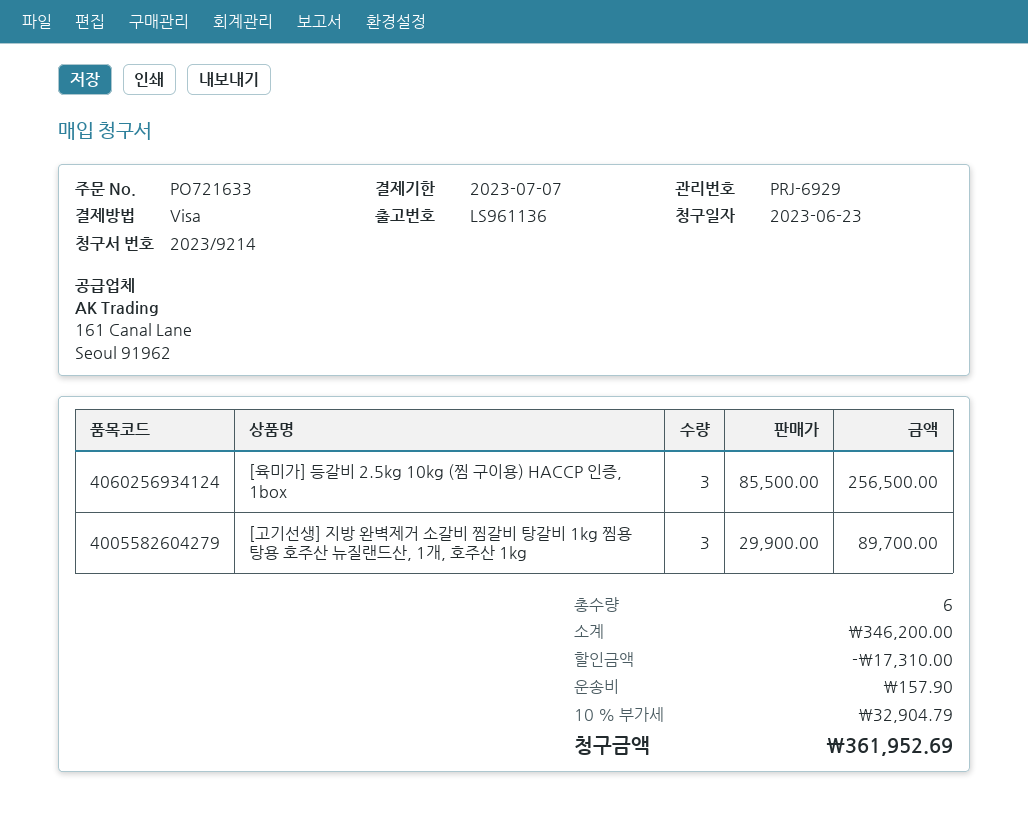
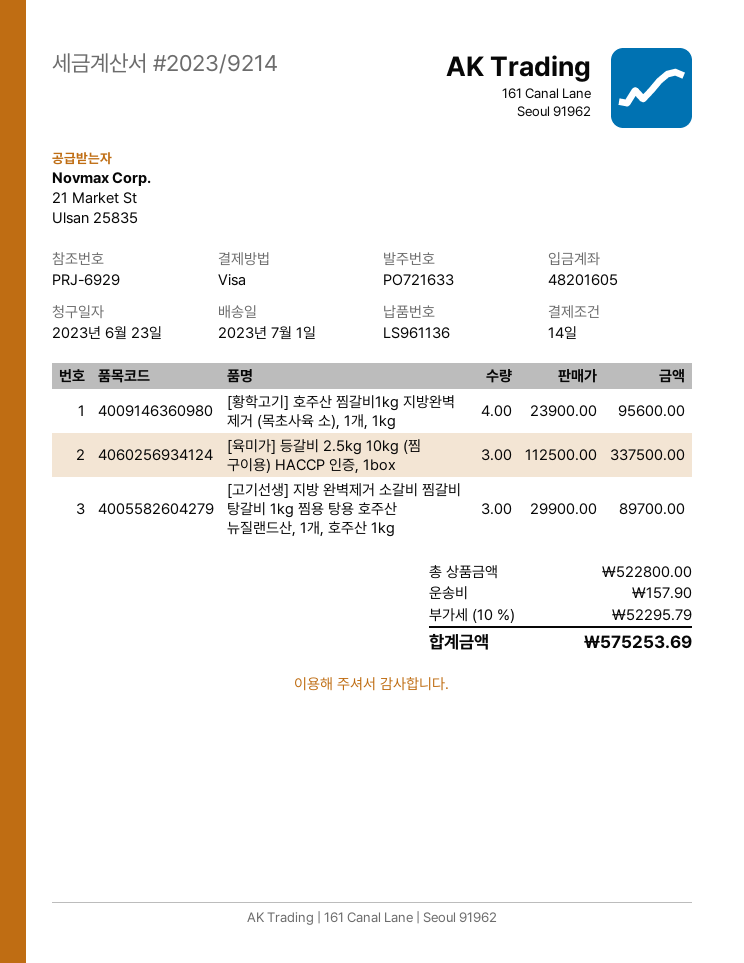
[육미가] 등갈비 2.5kg 10kg (찜 구이용) HACCP 인증, 1box: 3 x 85500.00 = 256500.00 -> 3 x 112500.00 = 337500.00
[황학고기] 호주산 찜갈비1kg 지방완벽 제거 (목초사육 소), 1개, 1kg: none -> 4 x 23900.00 = 95600.00
subtotal: 346200.00 -> 522800.00
discount: 17310.00 -> none
tax: 10% = 32904.79 -> 10% = 52295.79
total: 361952.69 -> 575253.69

